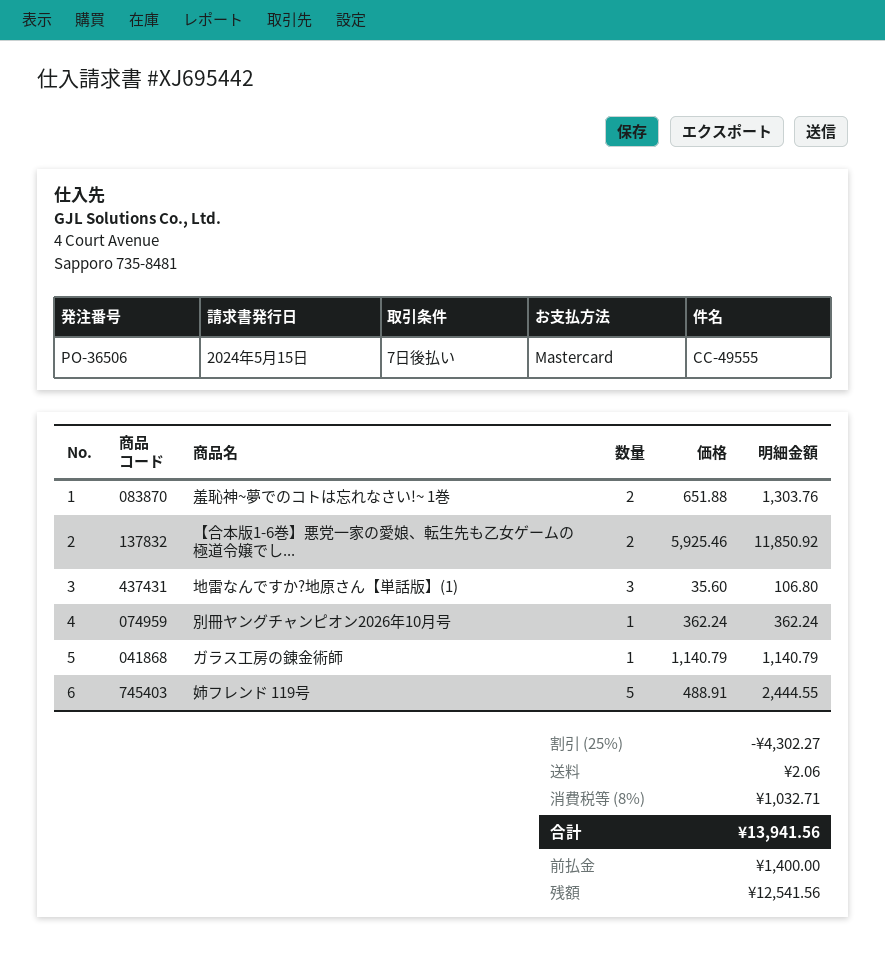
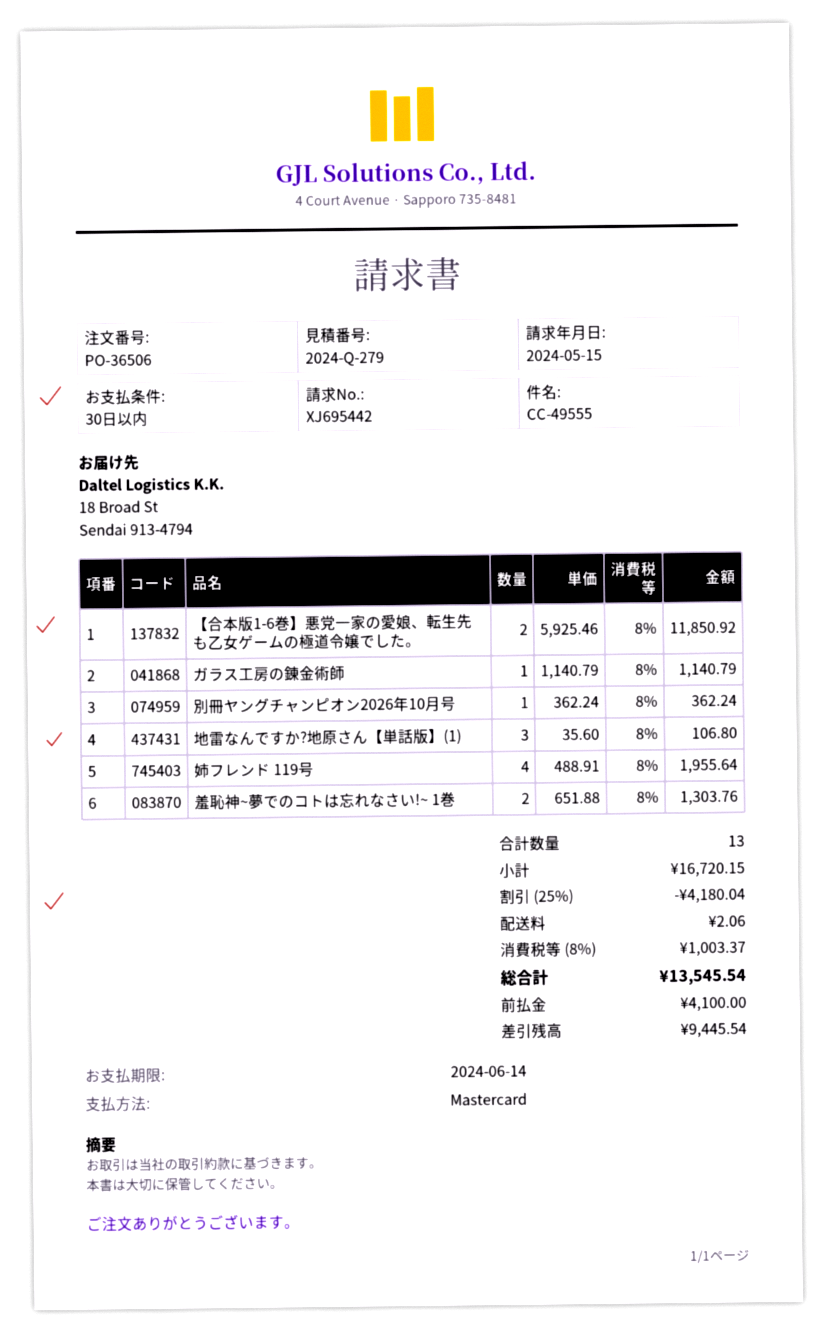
payment terms: 7 days -> 30 days
姉フレンド 119号: 5 x 488.91 = 2444.55 -> 4 x 488.91 = 1955.64
discount: 25% = 4302.27 -> 25% = 4180.04
tax: 8% = 1032.71 -> 8% = 1003.37
total: 13941.56 -> 13545.54
deposit: 1400.00 -> 4100.00
balance: 12541.56 -> 9445.54

